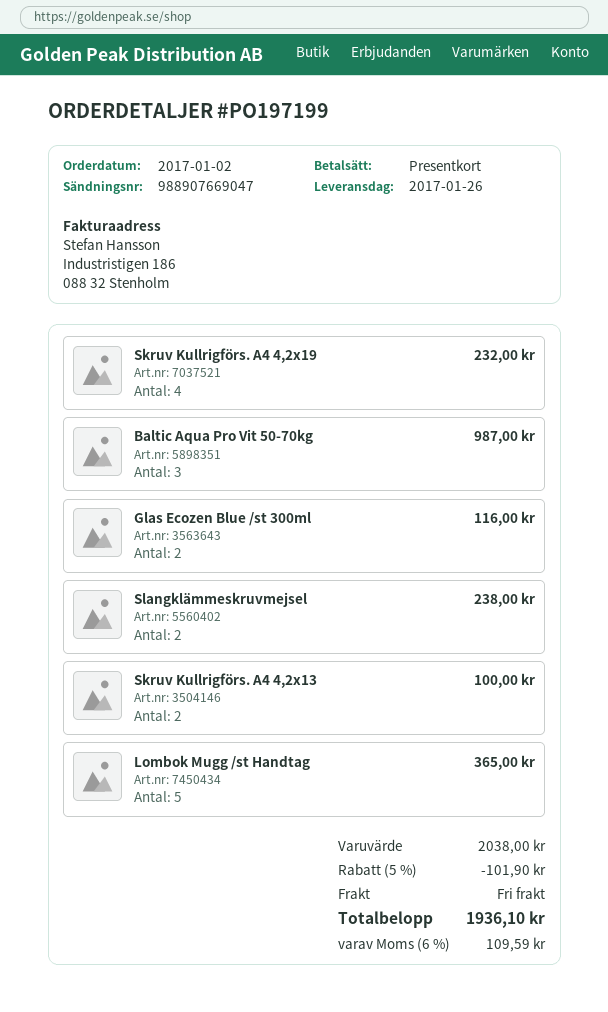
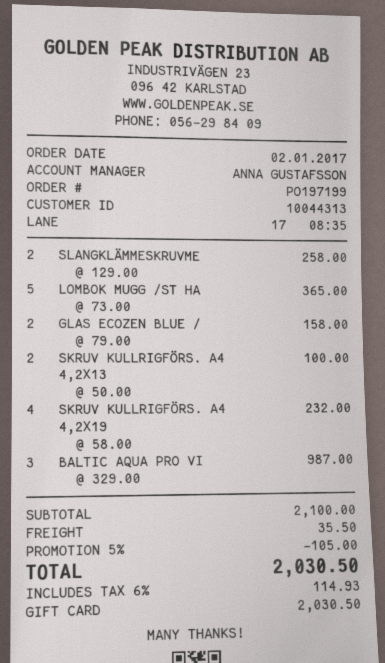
Glas Ecozen Blue /st 300ml: 2 for 116.00 -> 2 for 158.00
Slangklämmeskruvmejsel: 2 for 238.00 -> 2 for 258.00
subtotal: 2038.00 -> 2100.00
discount: 5% = 101.90 -> 5% = 105.00
shipping: 0.00 -> 35.50
tax: 6% = 109.59 -> 6% = 114.93
total: 1936.10 -> 2030.50

